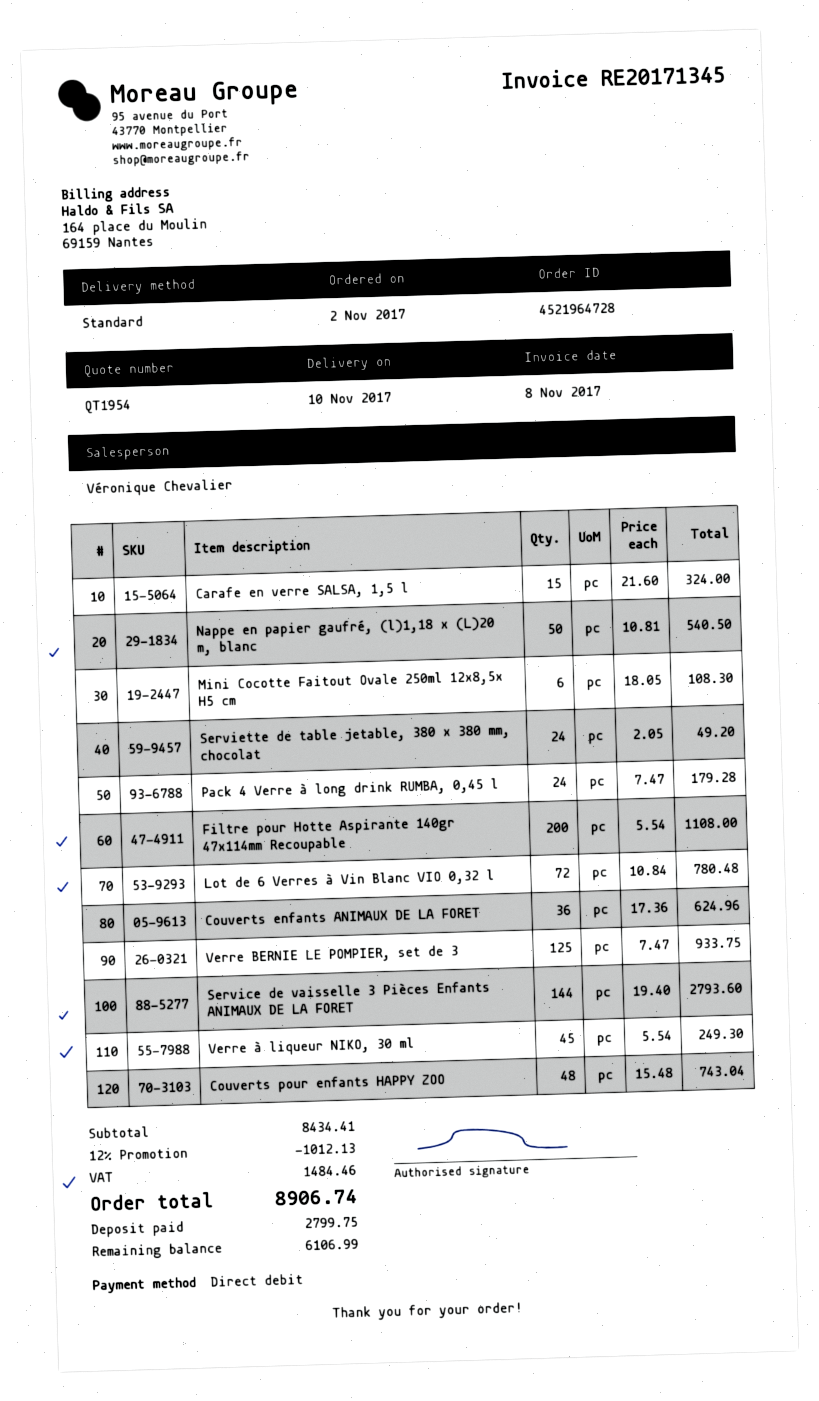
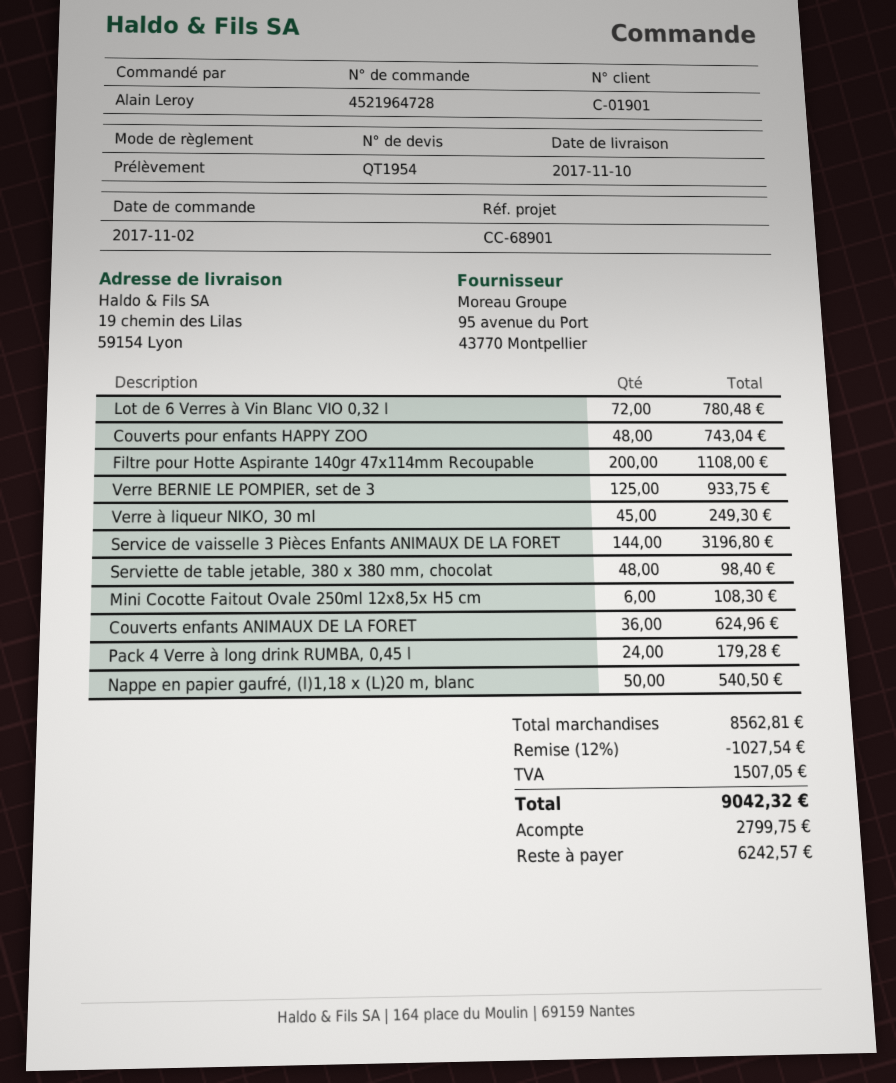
Carafe en verre SALSA, 1,5 l: 15 for 324.00 -> none
Serviette de table jetable, 380 x 380 mm, chocolat: 24 for 49.20 -> 48 for 98.40
Service de vaisselle 3 Pièces Enfants ANIMAUX DE LA FORET: 144 for 2793.60 -> 144 for 3196.80
subtotal: 8434.41 -> 8562.81
discount: 12% = 1012.13 -> 12% = 1027.54
tax: 1484.46 -> 1507.05
total: 8906.74 -> 9042.32
balance: 6106.99 -> 6242.57

